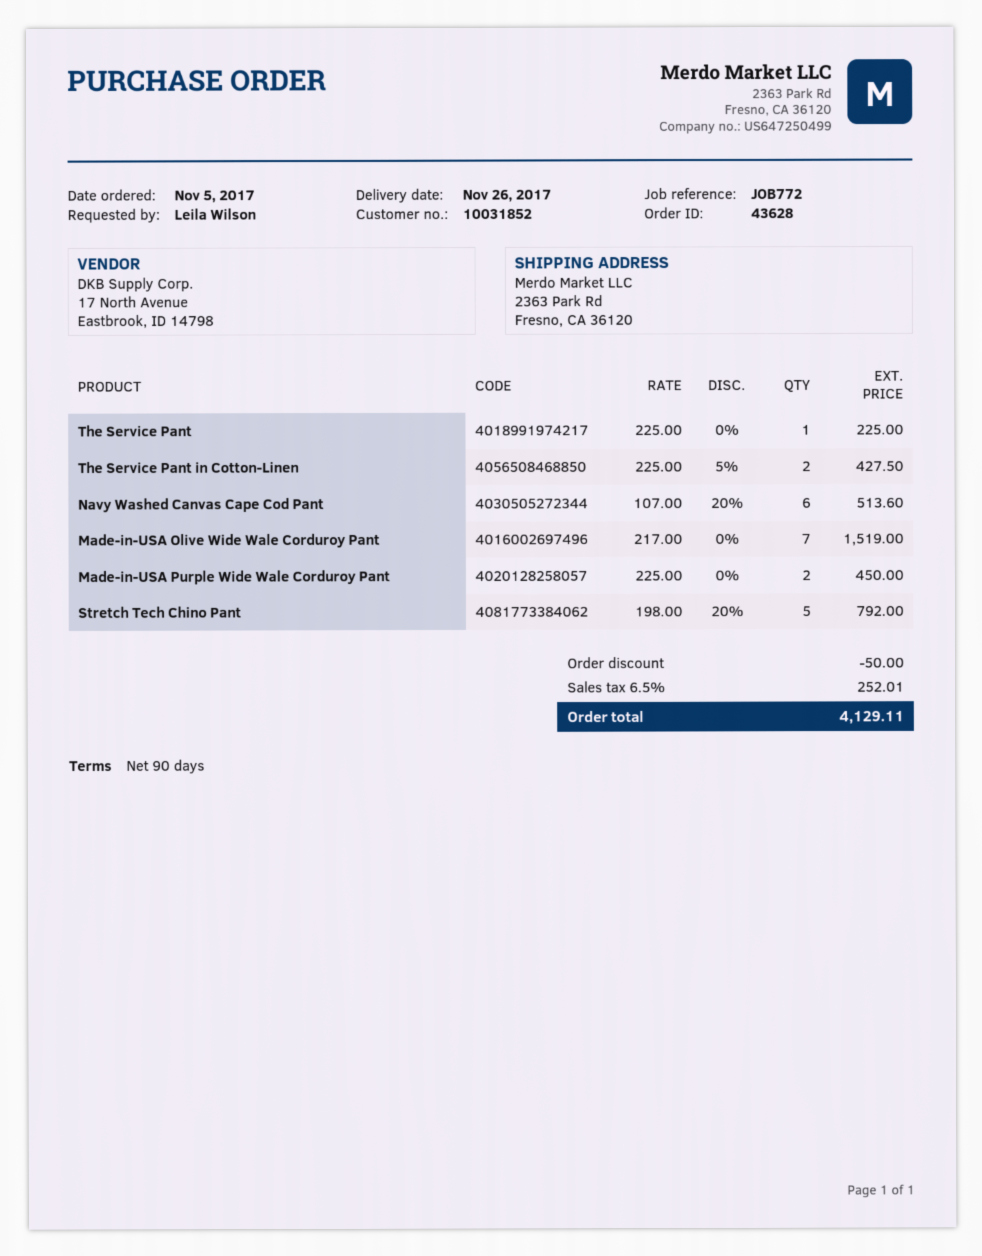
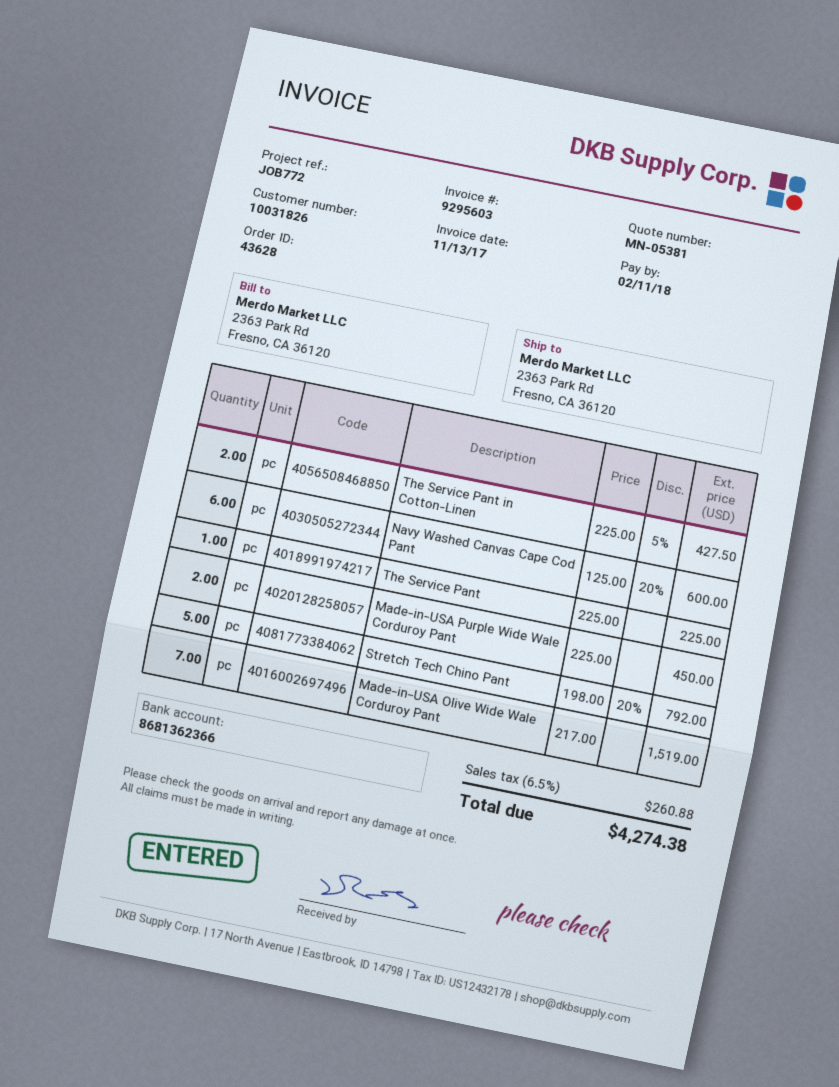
customer number: 10031852 -> 10031826
Navy Washed Canvas Cape Cod Pant: 6 x 107.00 - 20% = 513.60 -> 6 x 125.00 - 20% = 600.00
discount: 50.00 -> none
tax: 6.5% = 252.01 -> 6.5% = 260.88
total: 4129.11 -> 4274.38

